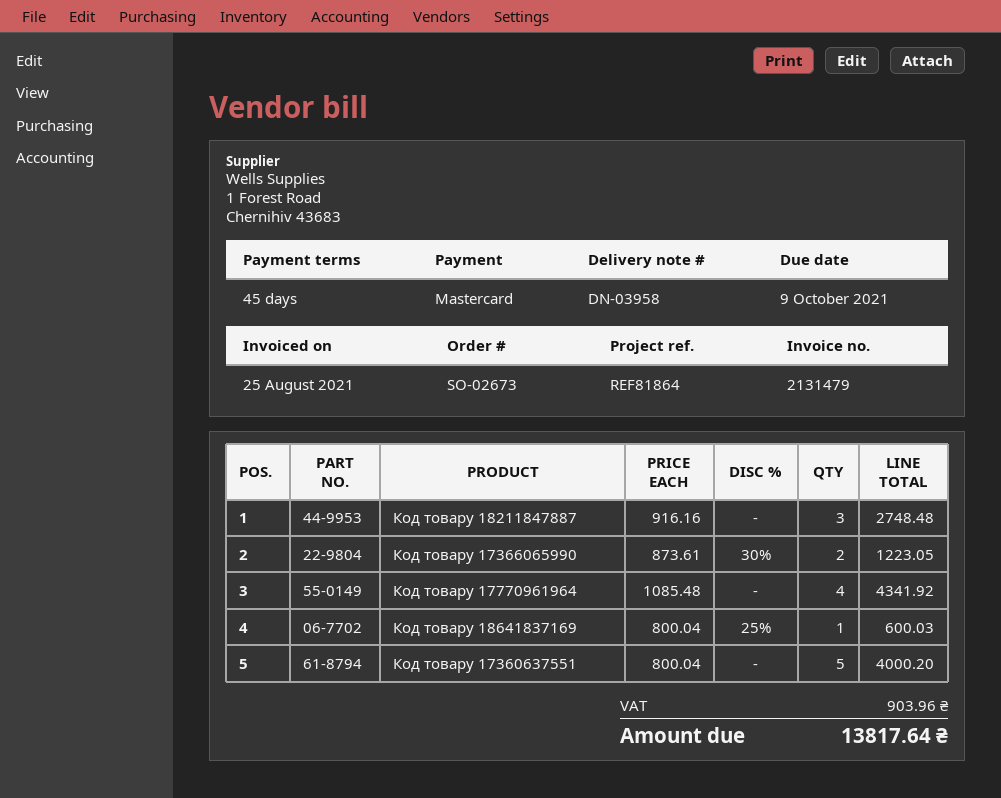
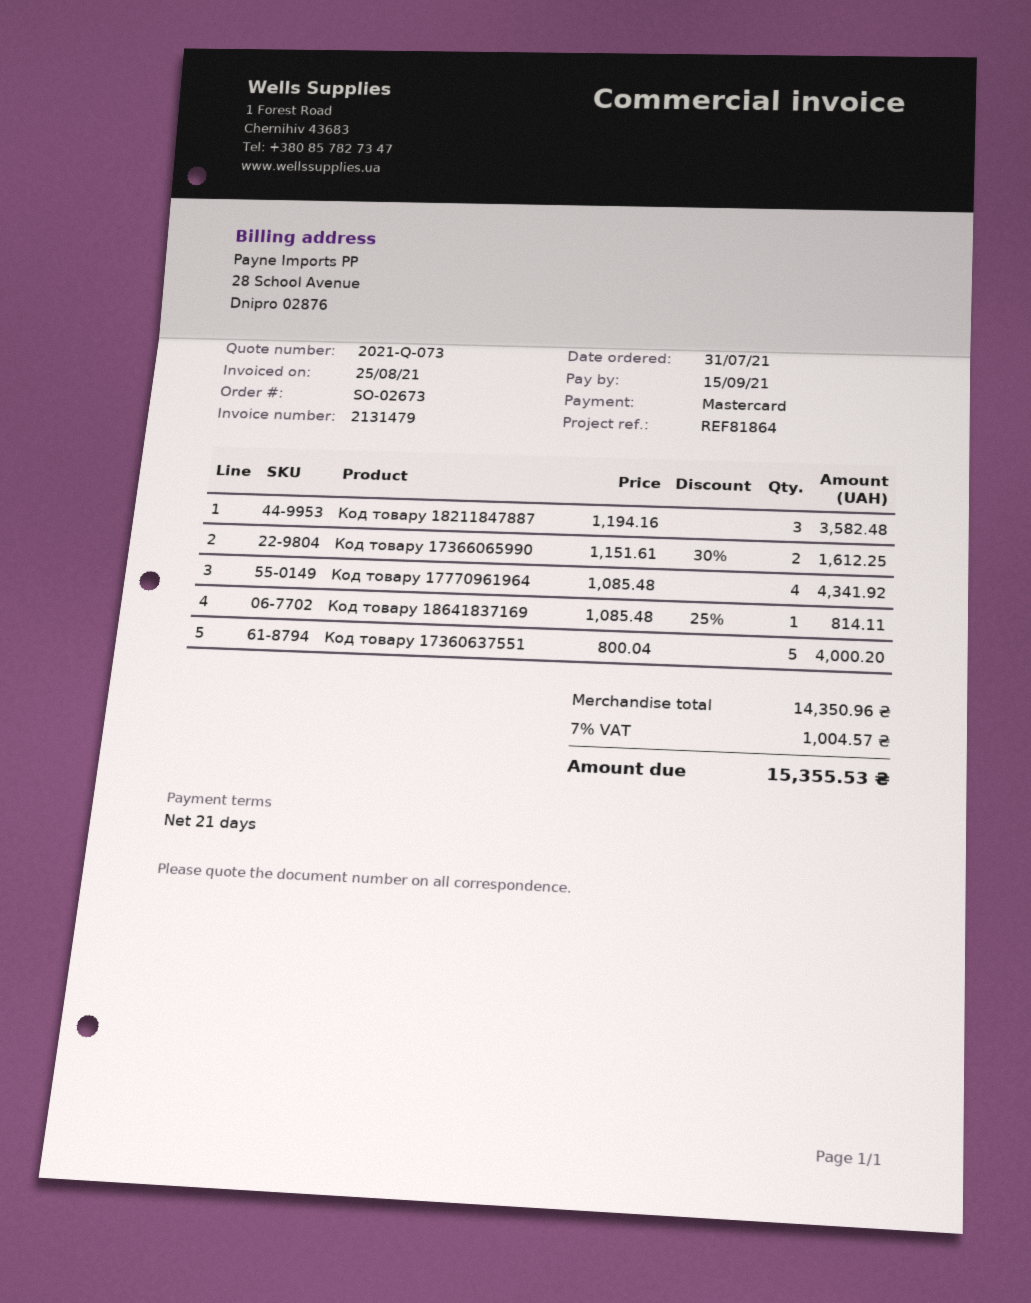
payment terms: 45 days -> 21 days
due date: 2021-10-09 -> 2021-09-15
Код товару 18211847887: 3 x 916.16 = 2748.48 -> 3 x 1194.16 = 3582.48
Код товару 17366065990: 2 x 873.61 - 30% = 1223.05 -> 2 x 1151.61 - 30% = 1612.25
Код товару 18641837169: 1 x 800.04 - 25% = 600.03 -> 1 x 1085.48 - 25% = 814.11
tax: 903.96 -> 1004.57
total: 13817.64 -> 15355.53

